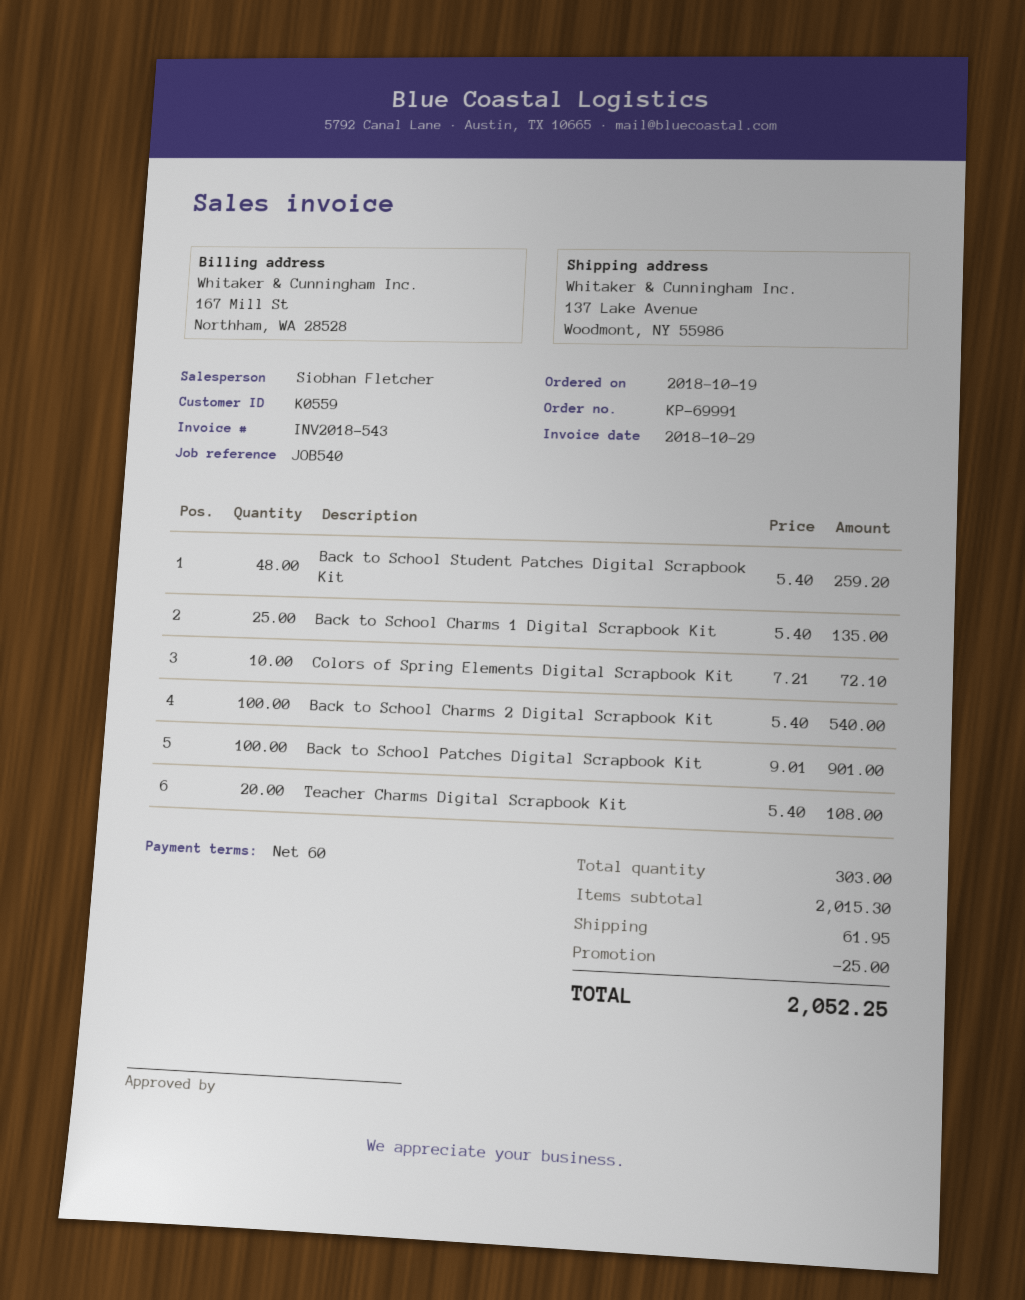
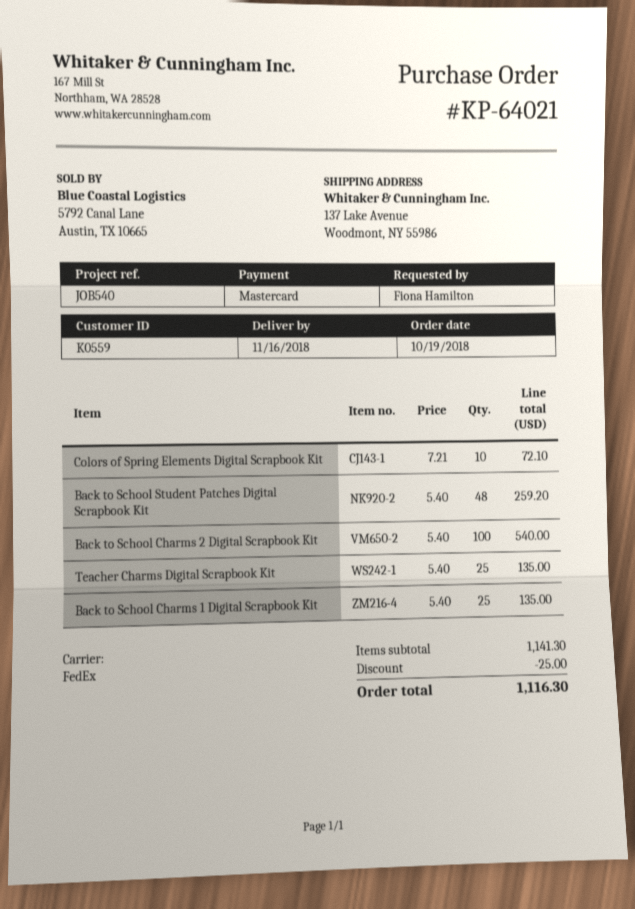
order number: KP-69991 -> KP-64021
Back to School Patches Digital Scrapbook Kit: 100 x 9.01 = 901.00 -> none
Teacher Charms Digital Scrapbook Kit: 20 x 5.40 = 108.00 -> 25 x 5.40 = 135.00
subtotal: 2015.30 -> 1141.30
shipping: 61.95 -> none
total: 2052.25 -> 1116.30

